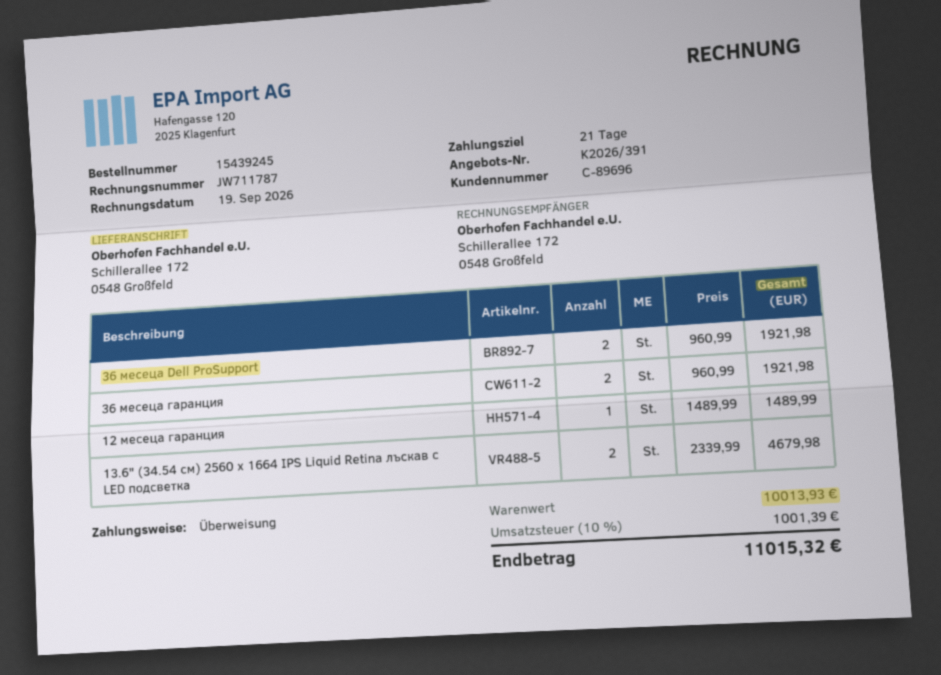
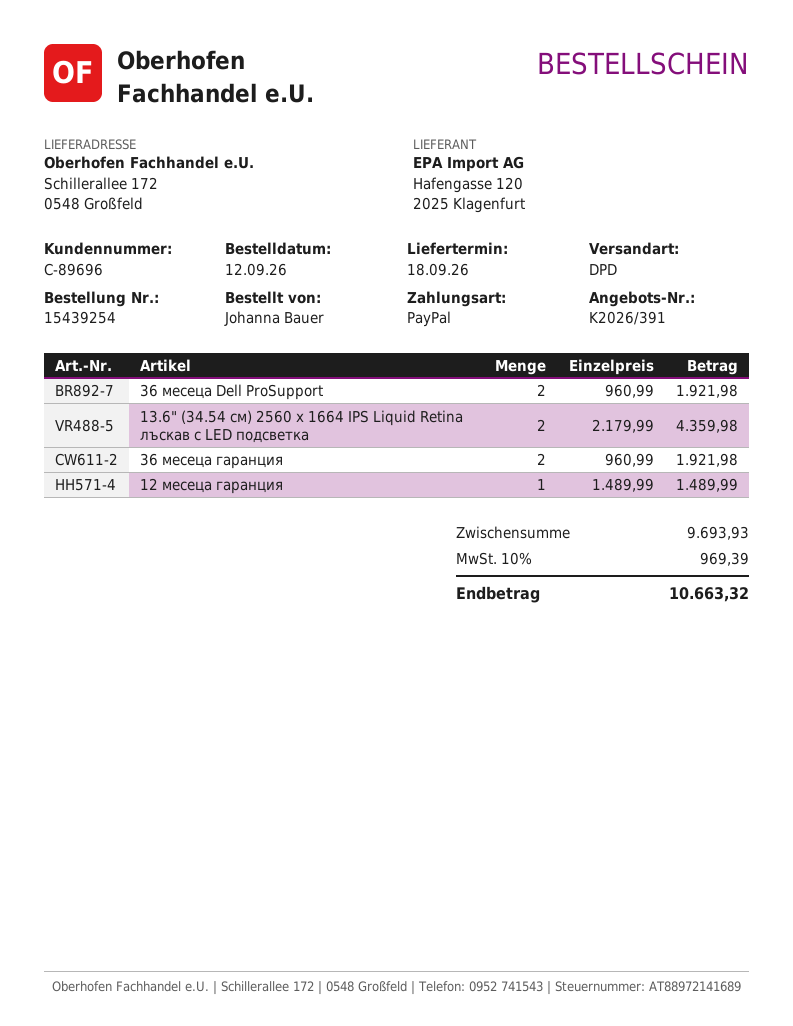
order number: 15439245 -> 15439254
payment method: bank transfer -> PayPal
13.6" (34.54 см) 2560 x 1664 IPS Liquid Retina лъскав с LED подсветка: 2 x 2339.99 = 4679.98 -> 2 x 2179.99 = 4359.98
subtotal: 10013.93 -> 9693.93
tax: 10% = 1001.39 -> 10% = 969.39
total: 11015.32 -> 10663.32

